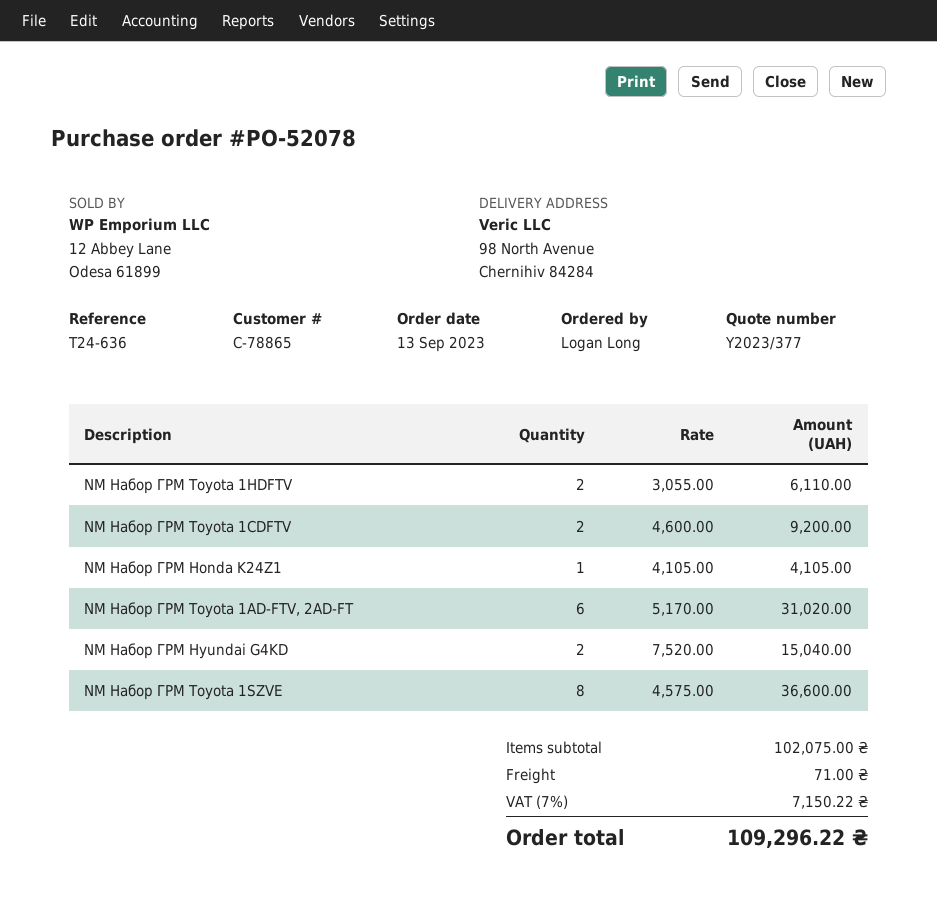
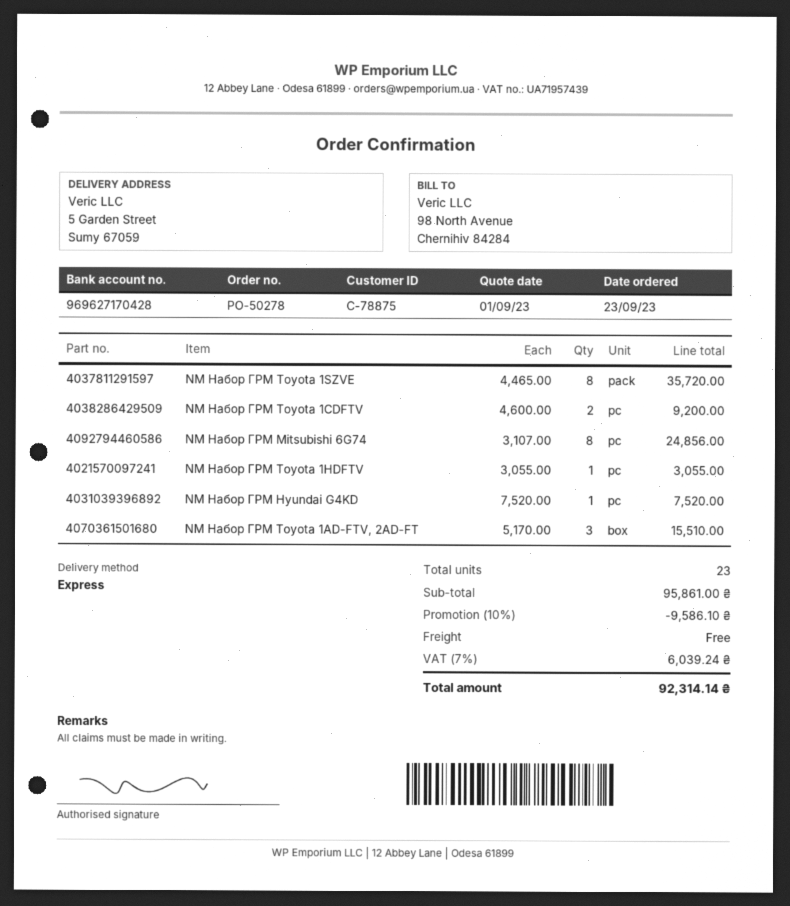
order number: PO-52078 -> PO-50278
order date: 2023-09-13 -> 2023-09-23
customer number: C-78865 -> C-78875
ship to: 98 North Avenue, Chernihiv 84284 -> 5 Garden Street, Sumy 67059
NM Набор ГРМ Toyota 1HDFTV: 2 x 3055.00 = 6110.00 -> 1 x 3055.00 = 3055.00
NM Набор ГРМ Honda K24Z1: 1 x 4105.00 = 4105.00 -> none
NM Набор ГРМ Toyota 1AD-FTV, 2AD-FT: 6 x 5170.00 = 31020.00 -> 3 x 5170.00 = 15510.00
NM Набор ГРМ Hyundai G4KD: 2 x 7520.00 = 15040.00 -> 1 x 7520.00 = 7520.00
NM Набор ГРМ Toyota 1SZVE: 8 x 4575.00 = 36600.00 -> 8 x 4465.00 = 35720.00
NM Набор ГРМ Mitsubishi 6G74: none -> 8 x 3107.00 = 24856.00
subtotal: 102075.00 -> 95861.00
discount: none -> 10% = 9586.10
shipping: 71.00 -> 0.00
tax: 7% = 7150.22 -> 7% = 6039.24
total: 109296.22 -> 92314.14

